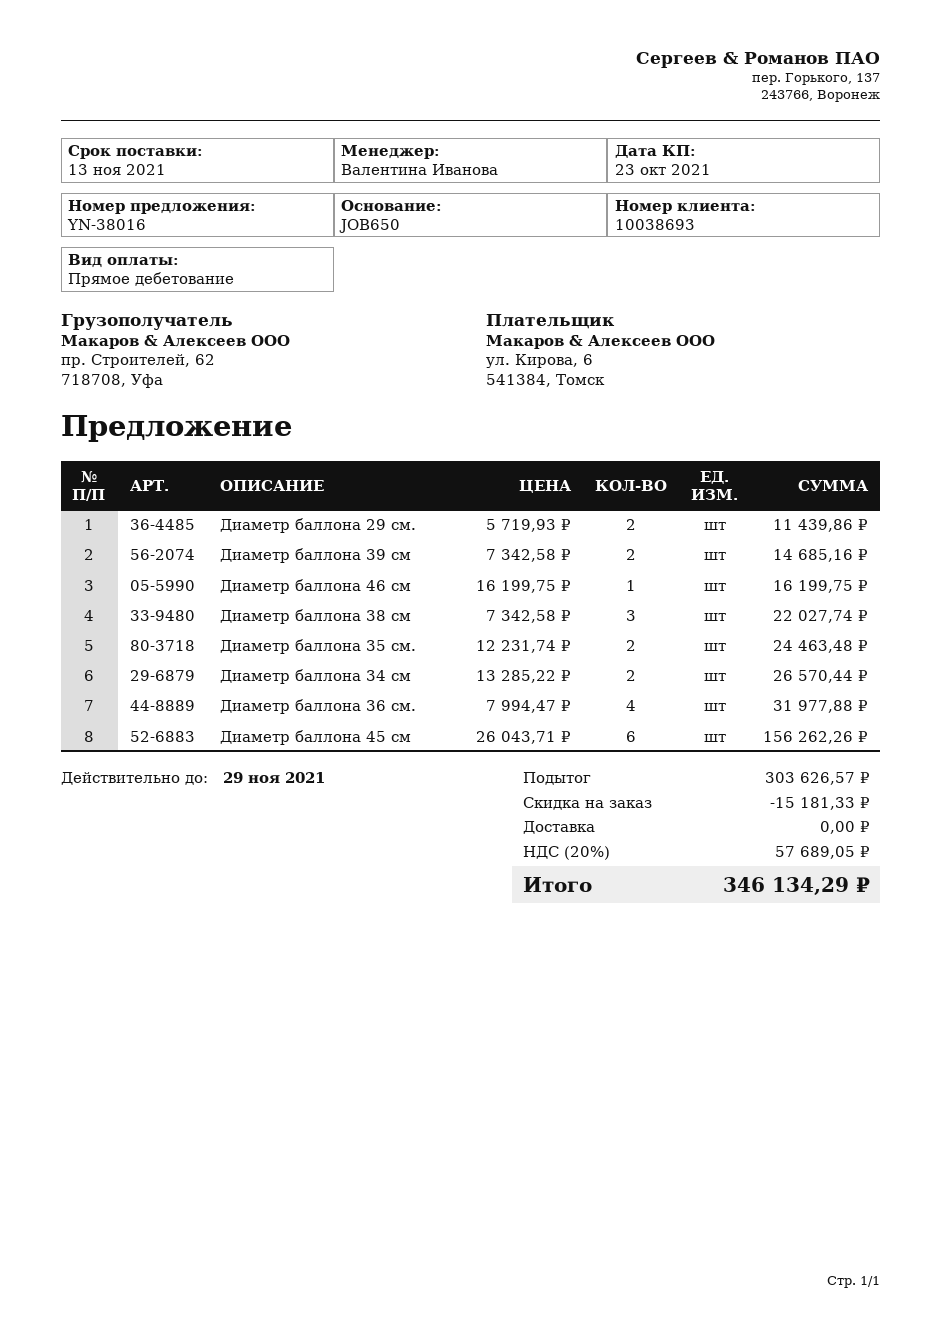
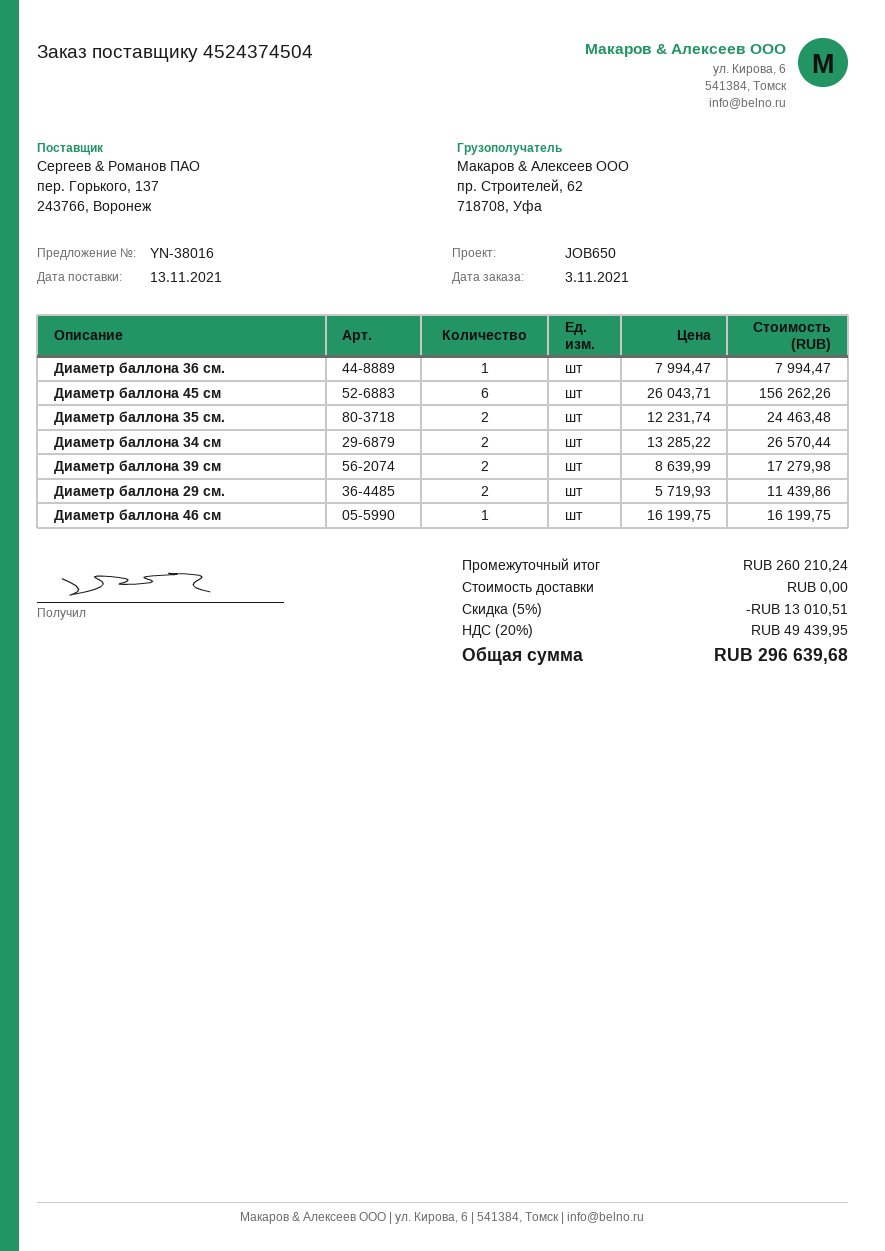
Диаметр баллона 39 см: 2 x 7342.58 = 14685.16 -> 2 x 8639.99 = 17279.98
Диаметр баллона 38 см: 3 x 7342.58 = 22027.74 -> none
Диаметр баллона 36 см.: 4 x 7994.47 = 31977.88 -> 1 x 7994.47 = 7994.47
subtotal: 303626.57 -> 260210.24
discount: 15181.33 -> 13010.51
tax: 20% = 57689.05 -> 20% = 49439.95
total: 346134.29 -> 296639.68

